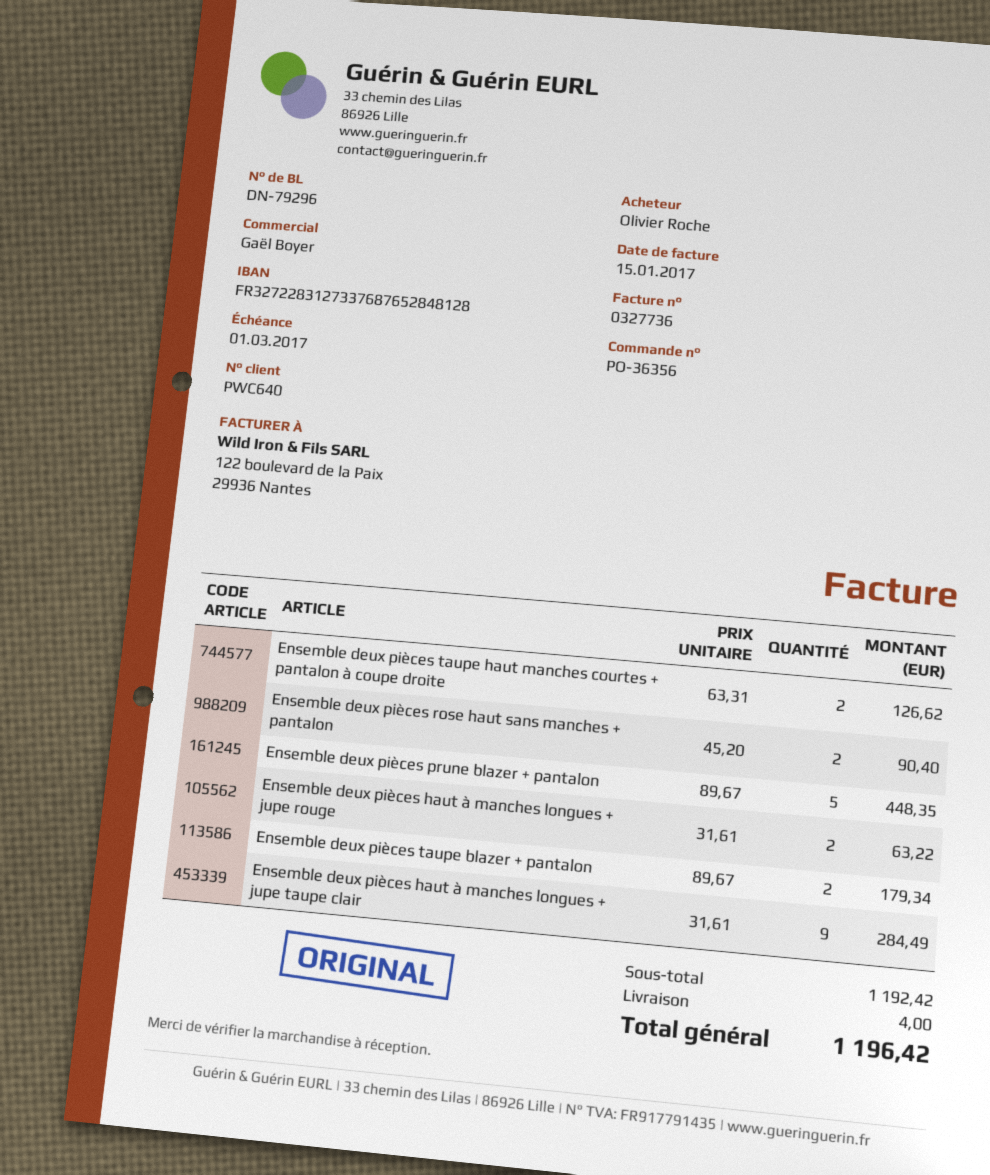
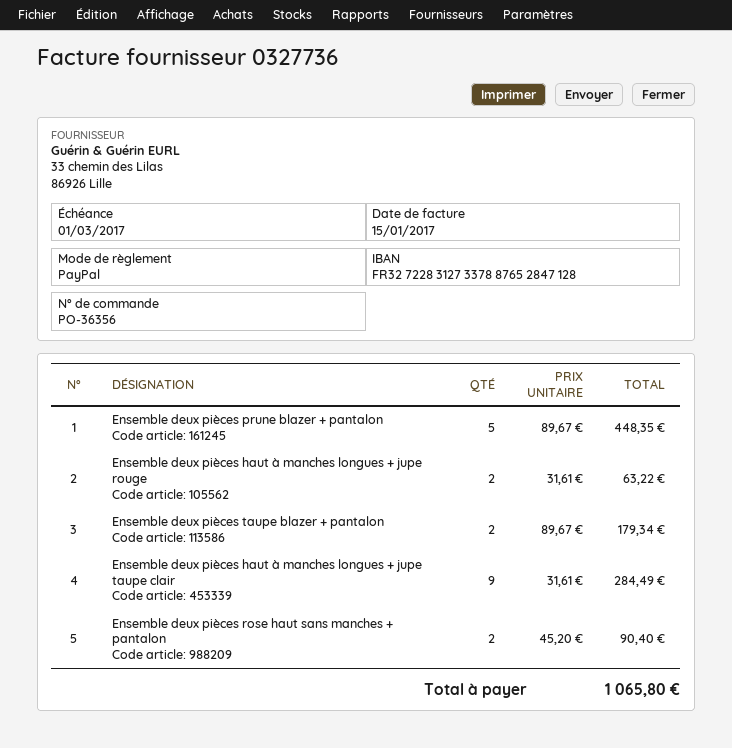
bank account: FR3272283127337687652848128 -> FR3272283127337887652847128
Ensemble deux pièces taupe haut manches courtes + pantalon à coupe droite: 2 x 63.31 = 126.62 -> none
shipping: 4.00 -> none
total: 1196.42 -> 1065.80

